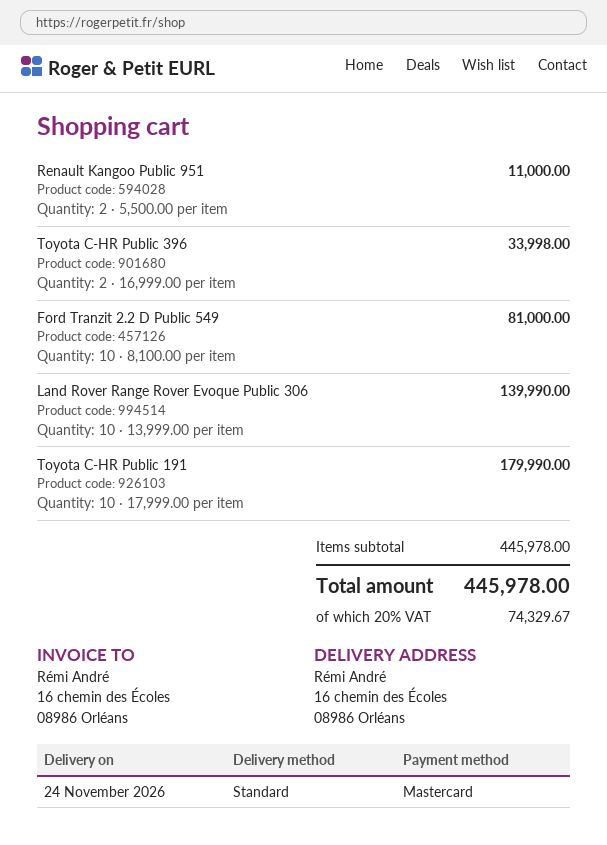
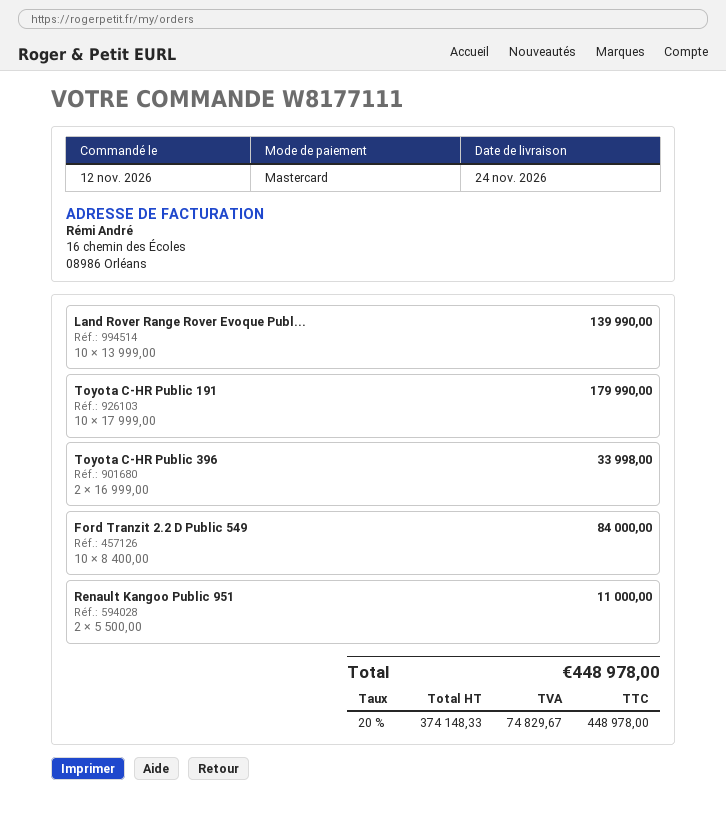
Ford Tranzit 2.2 D Public 549: 10 x 8100.00 = 81000.00 -> 10 x 8400.00 = 84000.00
tax: 20% = 74329.67 -> 20% = 74829.67
total: 445978.00 -> 448978.00

